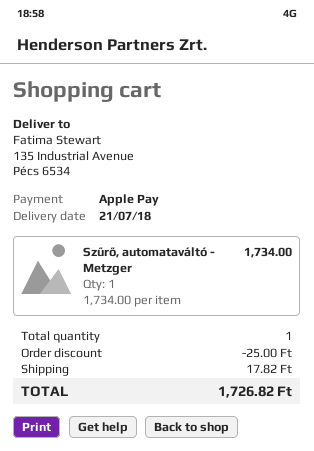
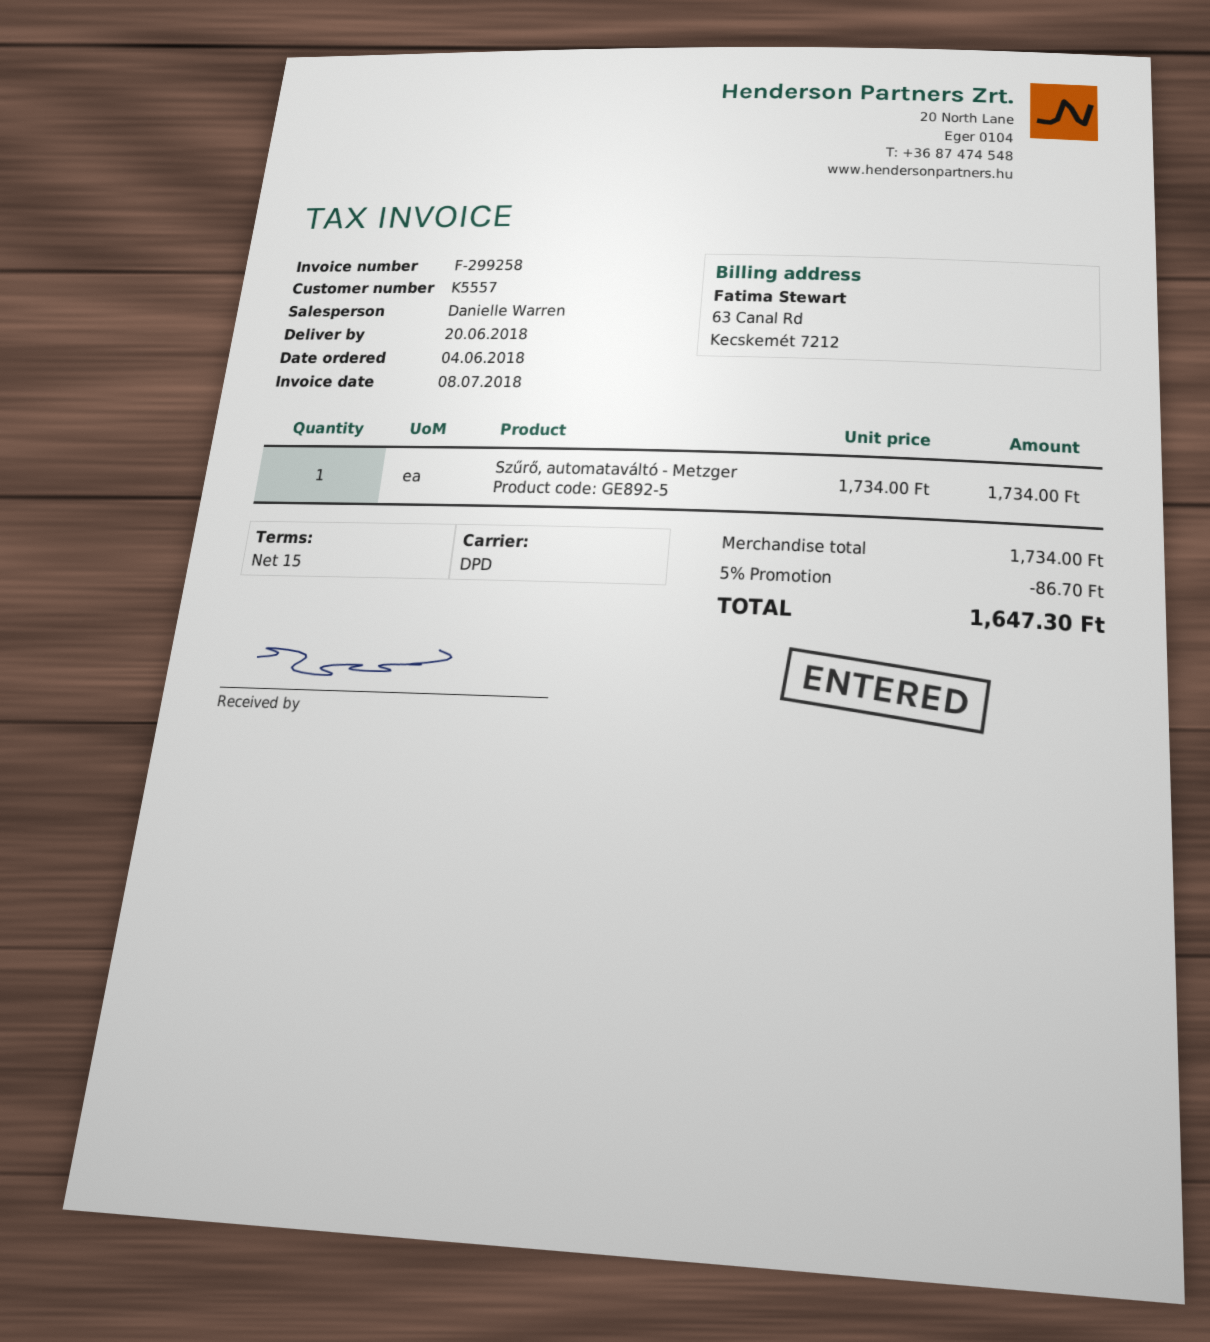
delivery date: 2018-07-21 -> 2018-06-20
discount: 25.00 -> 86.70
shipping: 17.82 -> none
total: 1726.82 -> 1647.30

